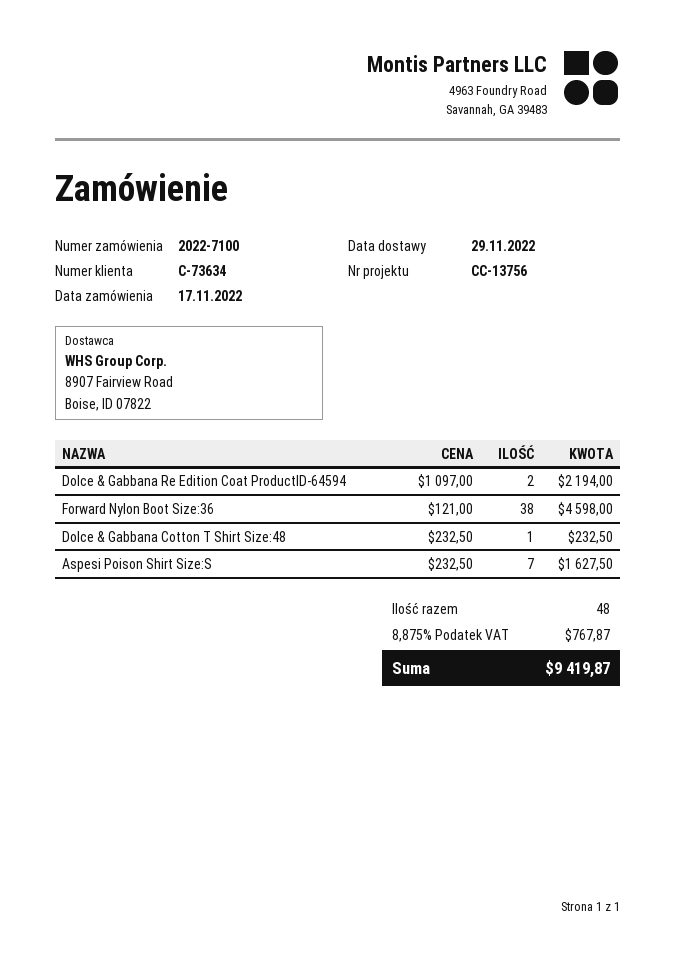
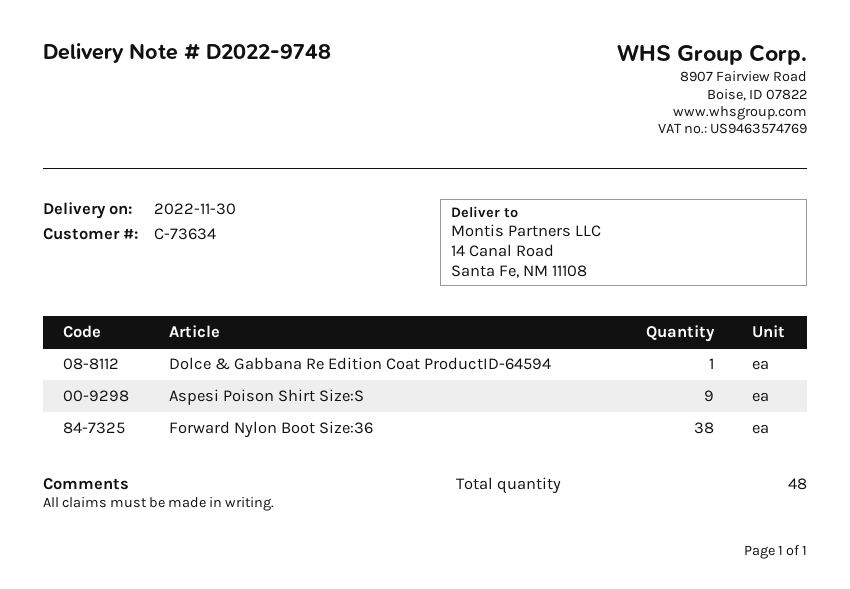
delivery date: 2022-11-29 -> 2022-11-30
Dolce & Gabbana Re Edition Coat ProductID-64594: 2 -> 1
Dolce & Gabbana Cotton T Shirt Size:48: 1 -> none
Aspesi Poison Shirt Size:S: 7 -> 9

